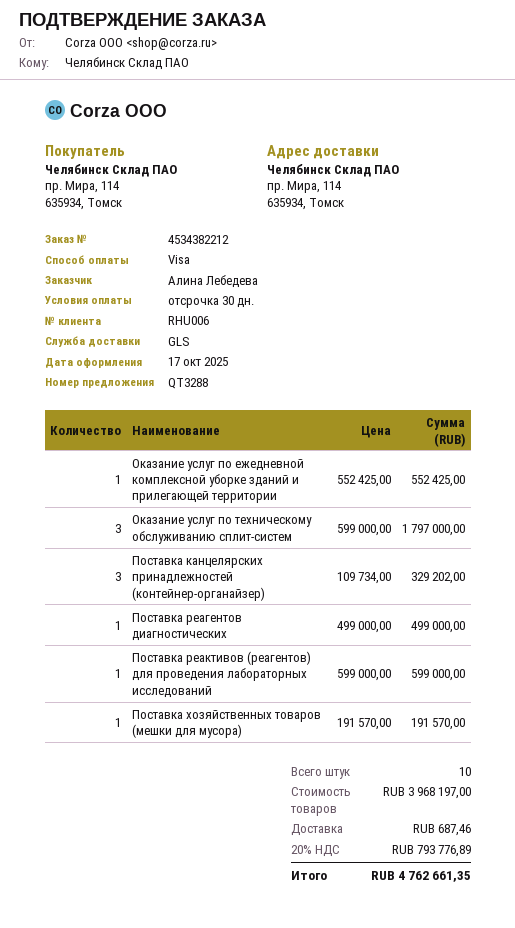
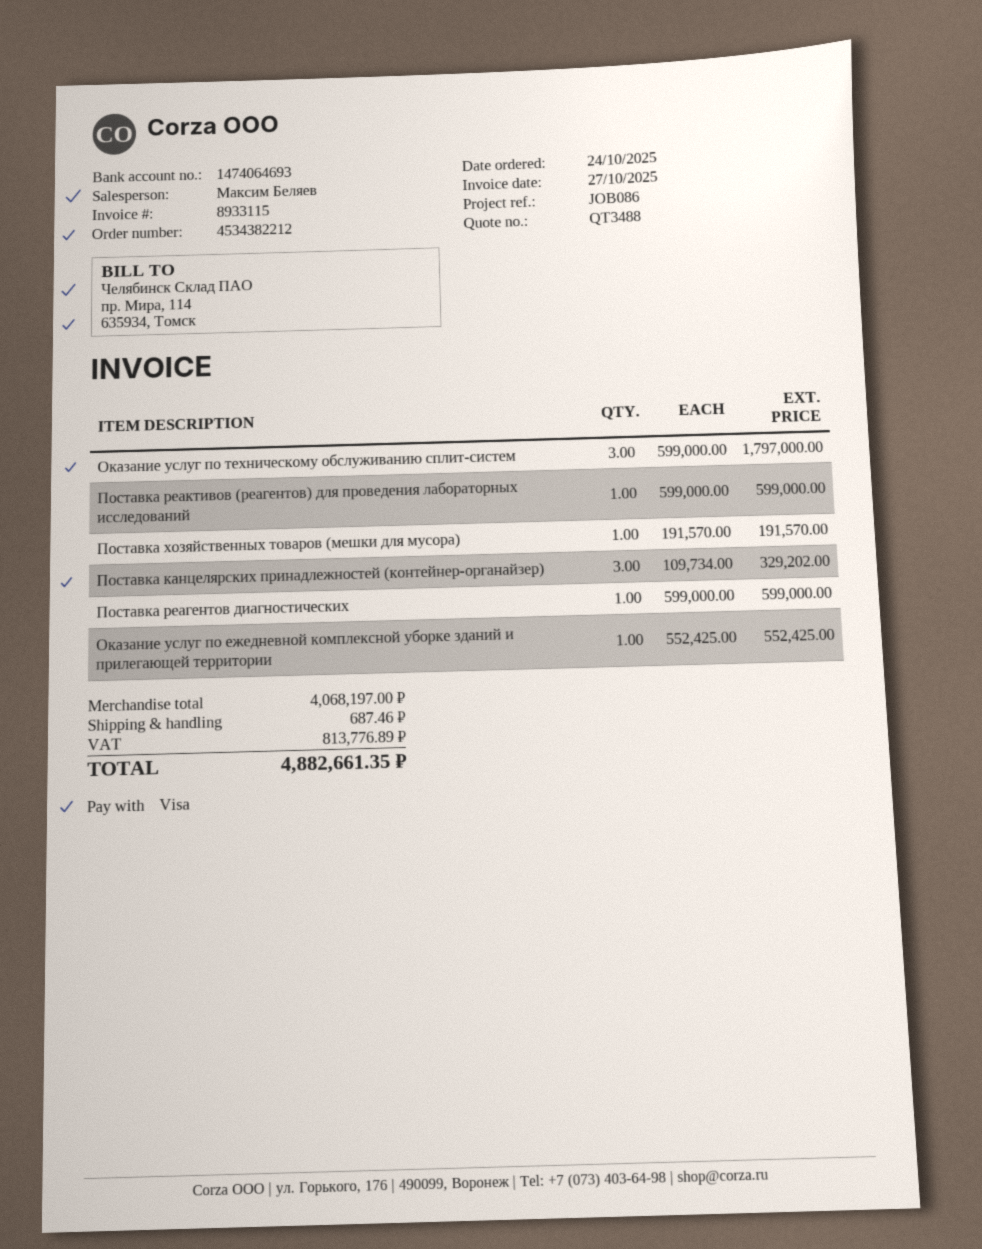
quote number: QT3288 -> QT3488
order date: 2025-10-17 -> 2025-10-24
Поставка реагентов диагностических: 1 x 499000.00 = 499000.00 -> 1 x 599000.00 = 599000.00
subtotal: 3968197.00 -> 4068197.00
tax: 793776.89 -> 813776.89
total: 4762661.35 -> 4882661.35

